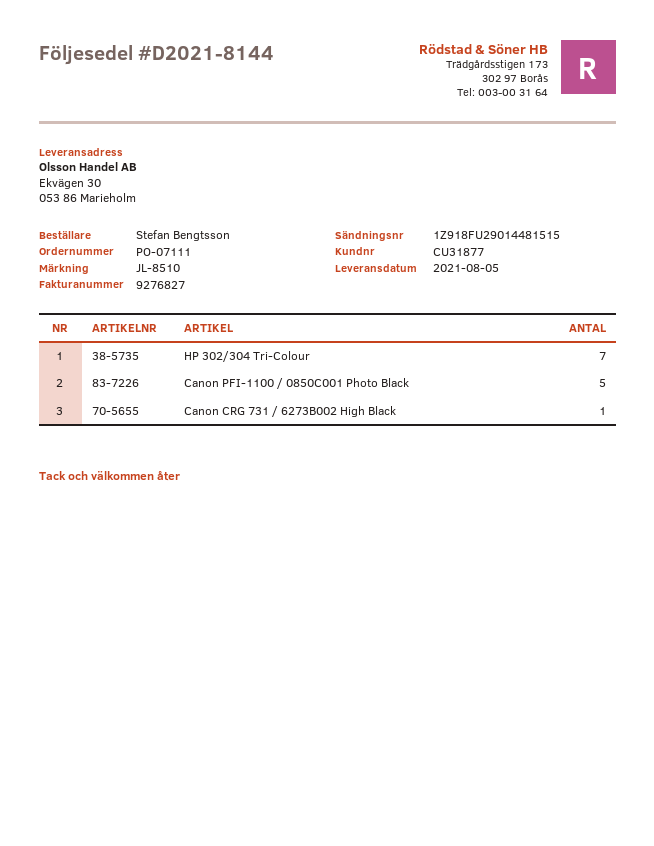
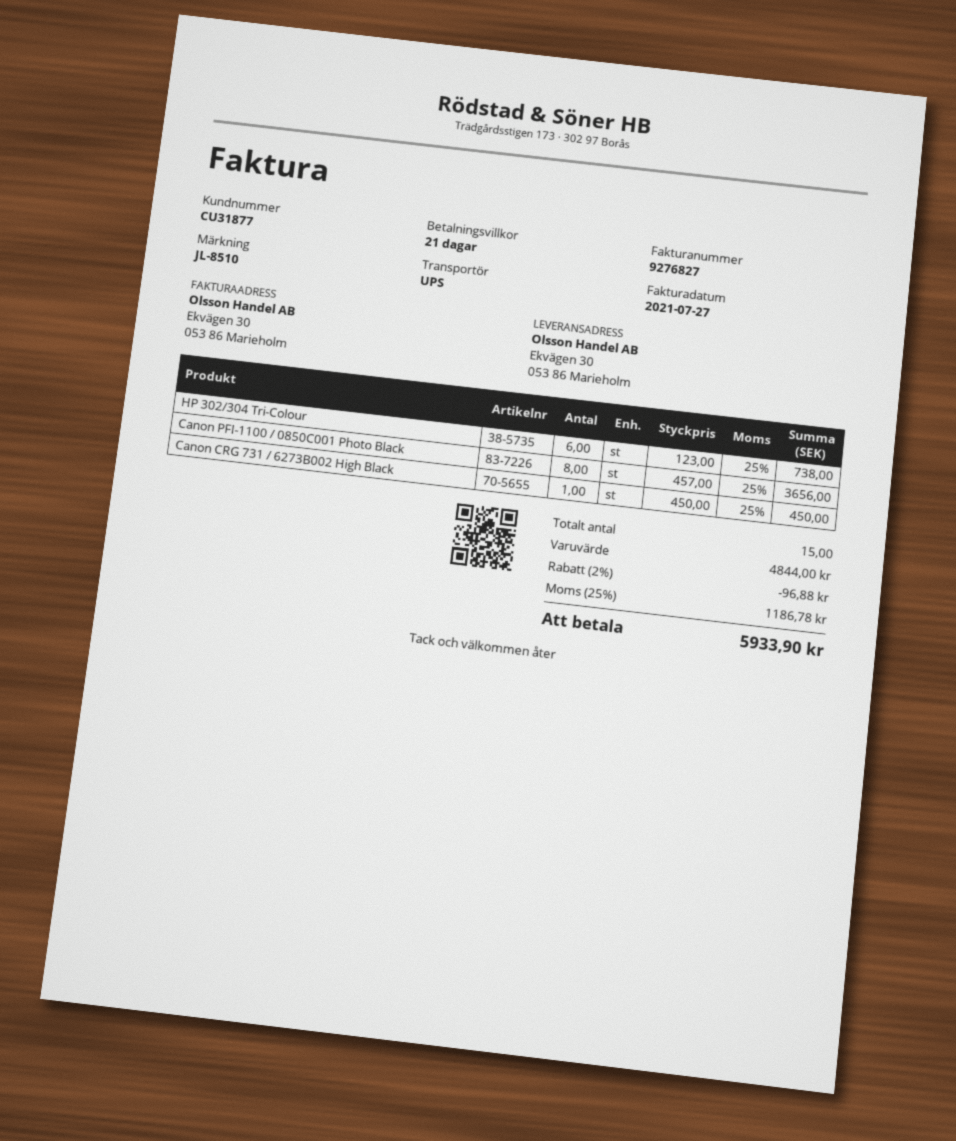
HP 302/304 Tri-Colour: 7 -> 6
Canon PFI-1100 / 0850C001 Photo Black: 5 -> 8

